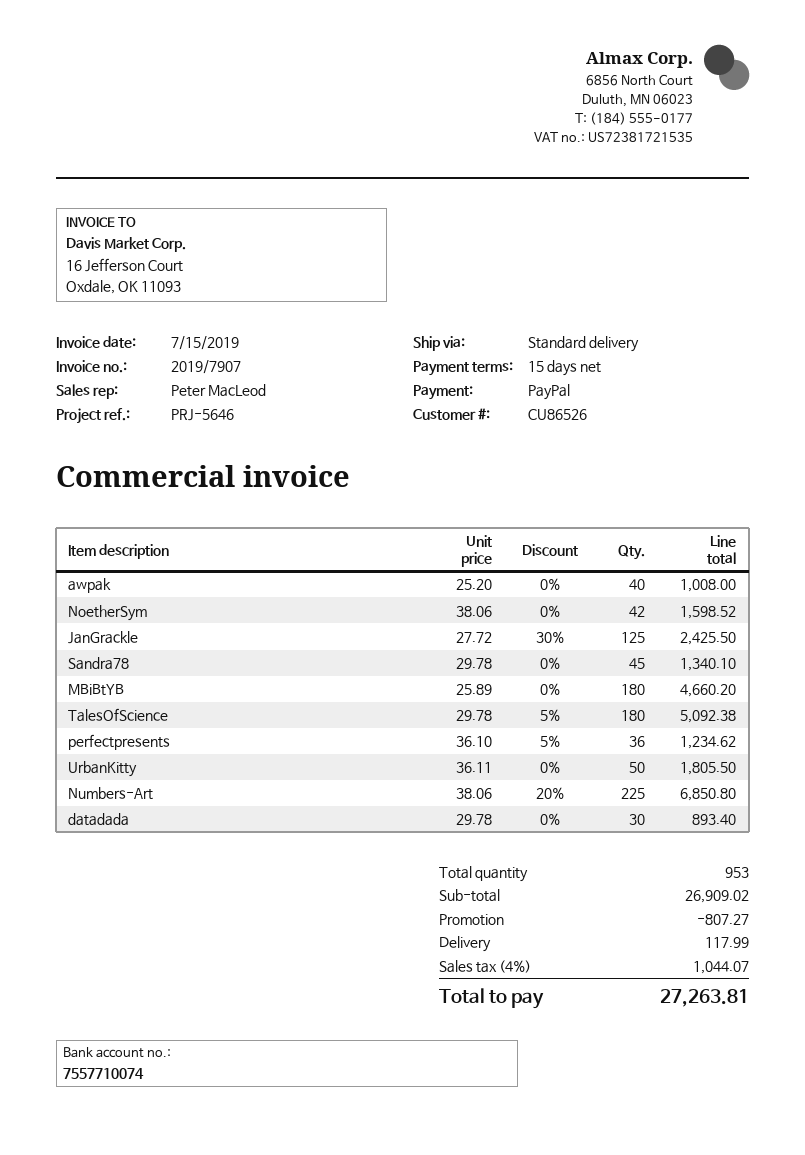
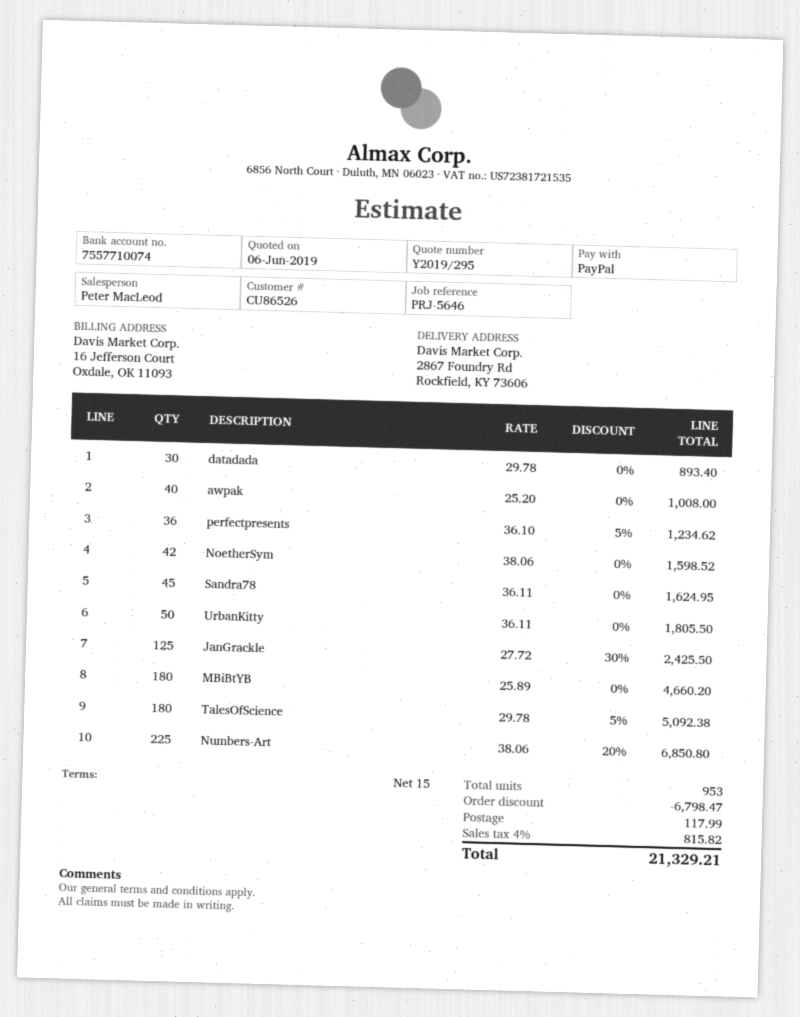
Sandra78: 45 x 29.78 = 1340.10 -> 45 x 36.11 = 1624.95
discount: 807.27 -> 6798.47
tax: 4% = 1044.07 -> 4% = 815.82
total: 27263.81 -> 21329.21

